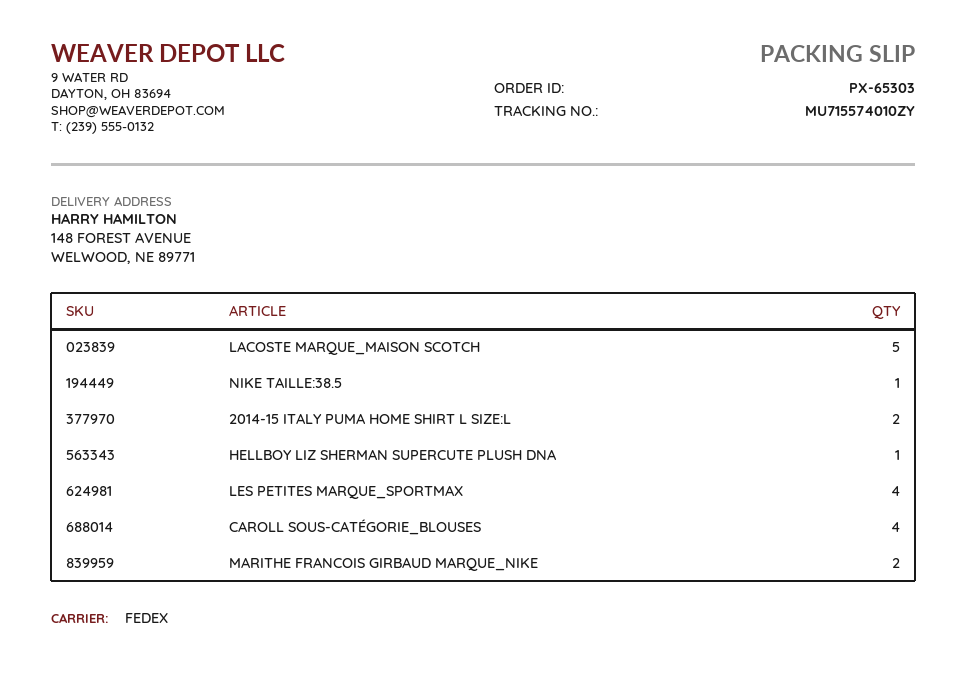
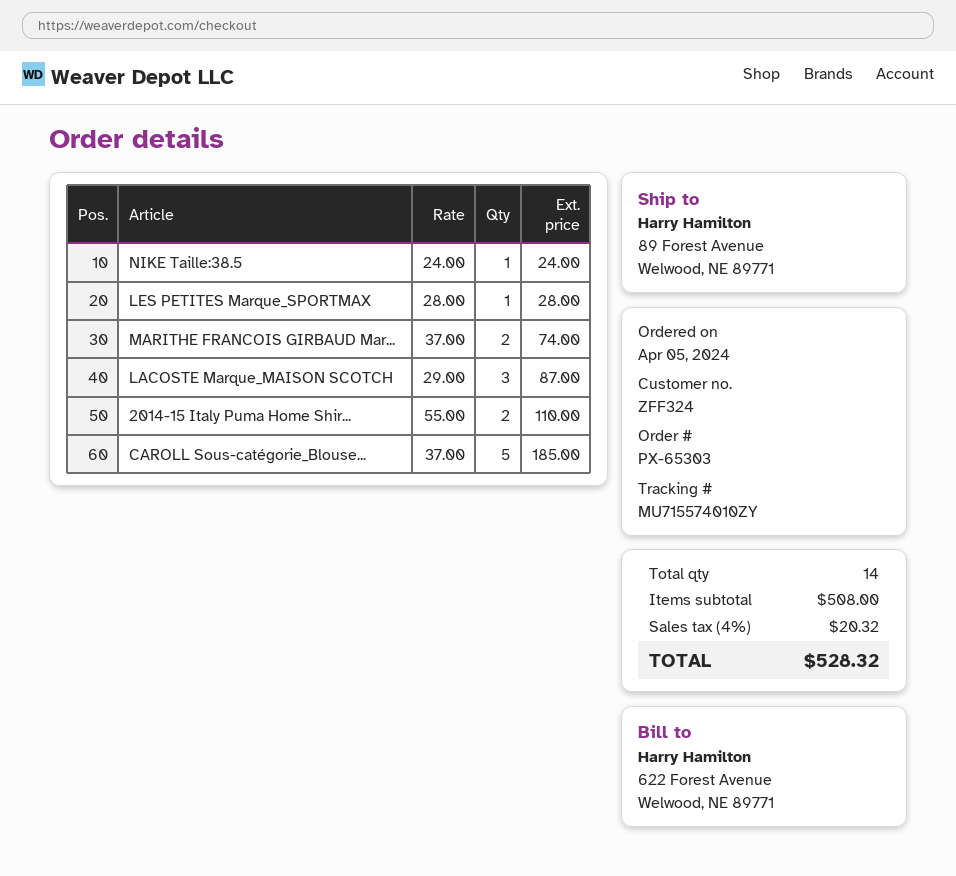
ship to: 148 FOREST AVENUE, WELWOOD, NE 89771 -> 89 Forest Avenue, Welwood, NE 89771
LACOSTE MARQUE_MAISON SCOTCH: 5 -> 3
HELLBOY LIZ SHERMAN SUPERCUTE PLUSH DNA: 1 -> none
LES PETITES MARQUE_SPORTMAX: 4 -> 1
CAROLL SOUS-CATÉGORIE_BLOUSES: 4 -> 5

